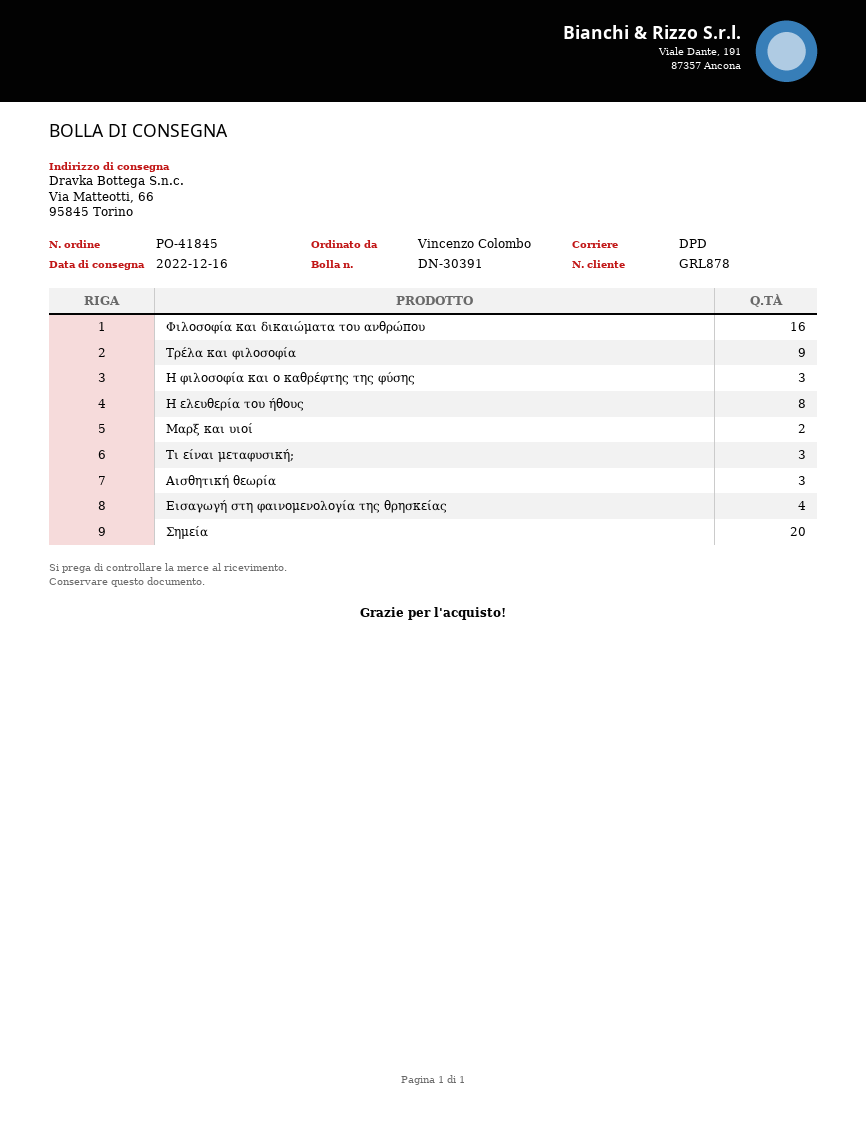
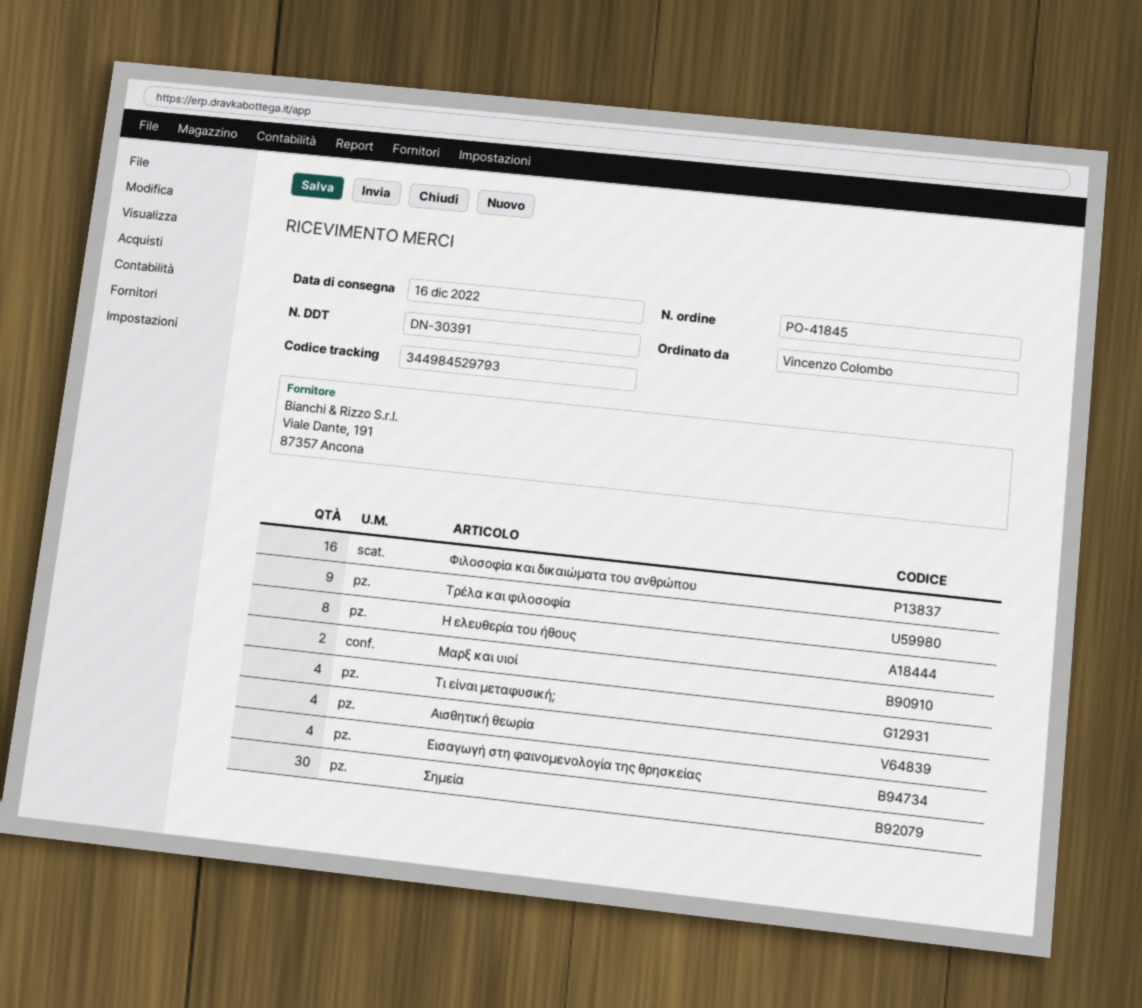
Η φιλοσοφία και ο καθρέφτης της φύσης: 3 -> none
Τι είναι μεταφυσική;: 3 -> 4
Αισθητική θεωρία: 3 -> 4
Σημεία: 20 -> 30

